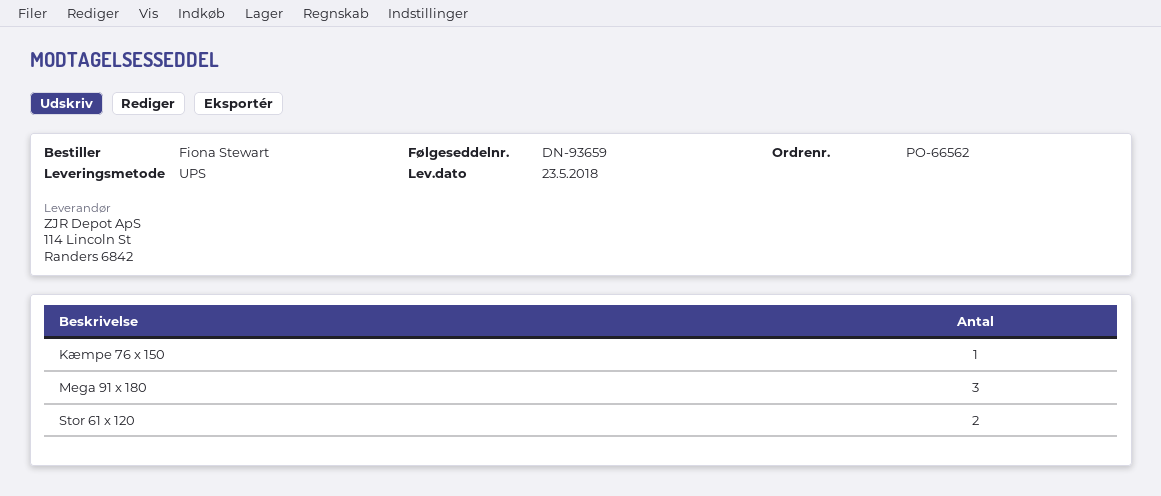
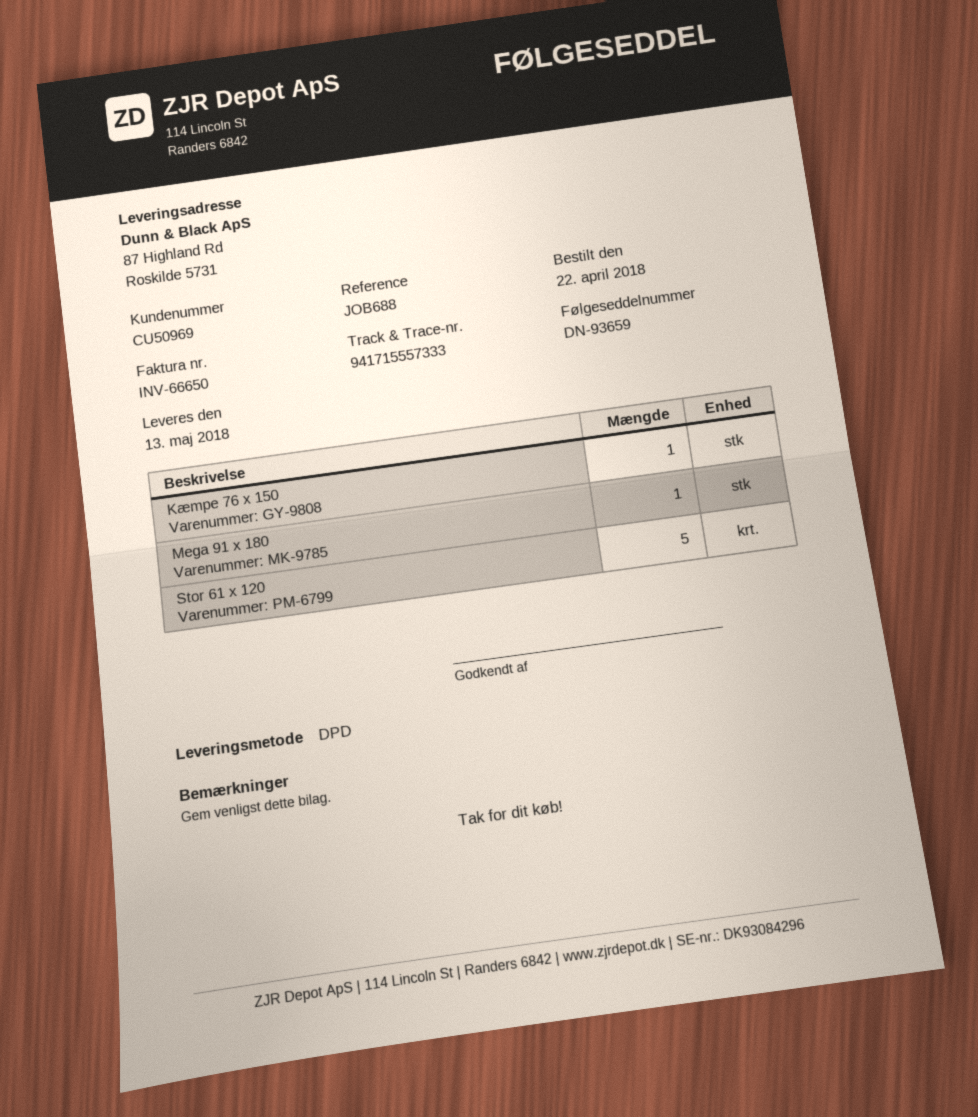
delivery date: 2018-05-23 -> 2018-05-13
shipping method: UPS -> DPD
Mega 91 x 180: 3 -> 1
Stor 61 x 120: 2 -> 5

